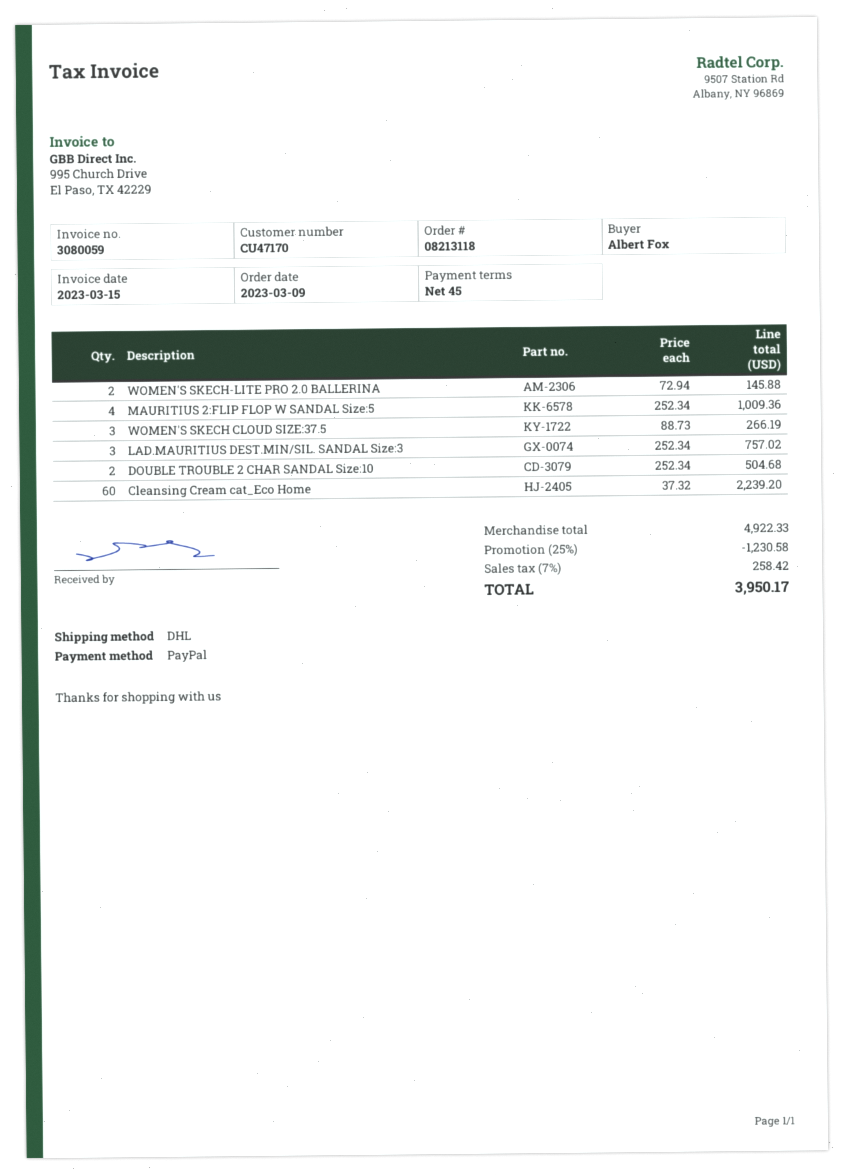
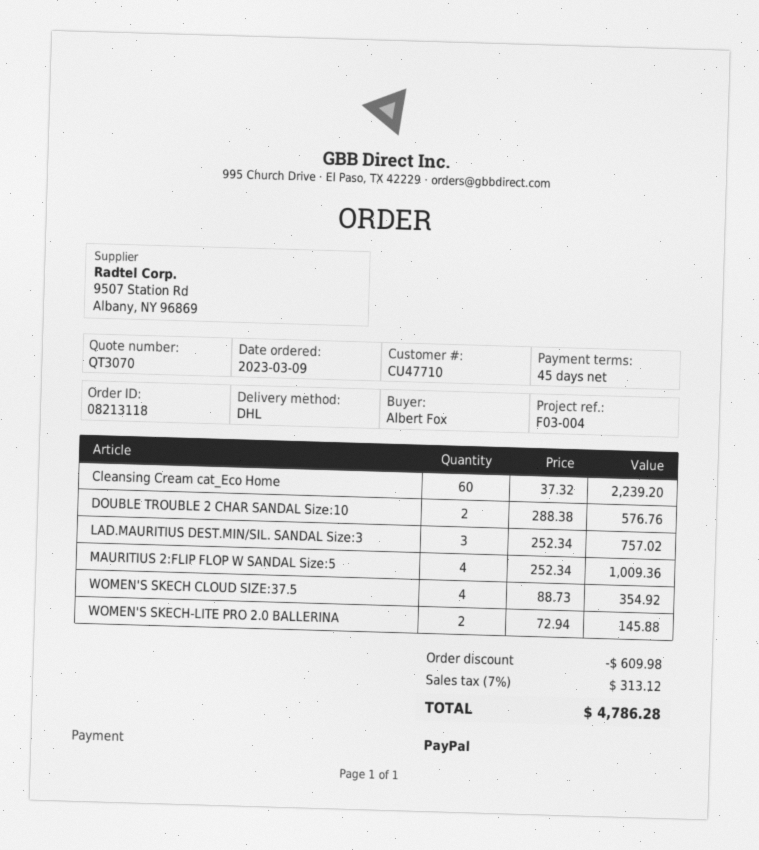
customer number: CU47170 -> CU47710
WOMEN'S SKECH CLOUD SIZE:37.5: 3 x 88.73 = 266.19 -> 4 x 88.73 = 354.92
DOUBLE TROUBLE 2 CHAR SANDAL Size:10: 2 x 252.34 = 504.68 -> 2 x 288.38 = 576.76
discount: 1230.58 -> 609.98
tax: 7% = 258.42 -> 7% = 313.12
total: 3950.17 -> 4786.28

